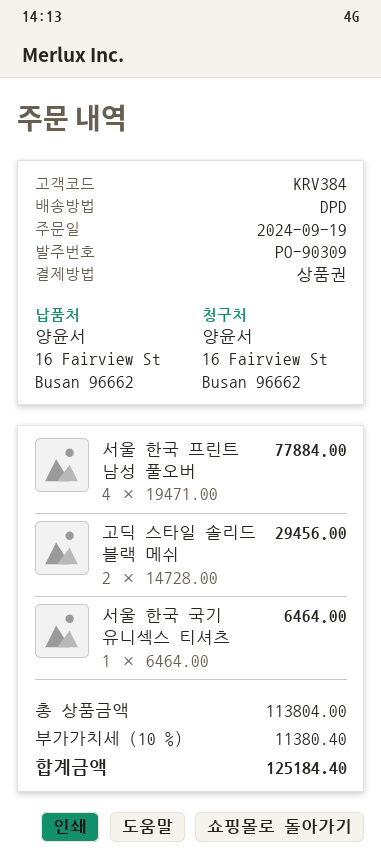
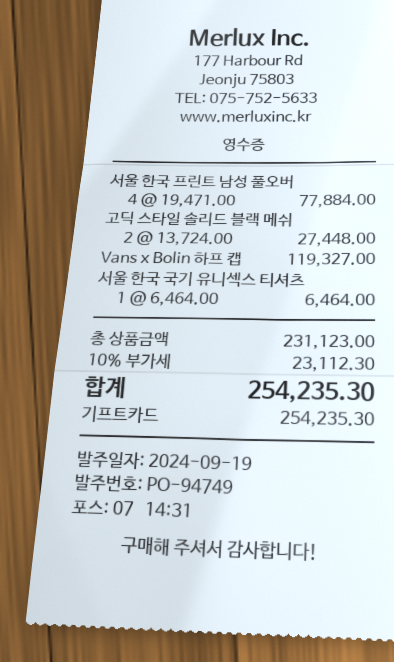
order number: PO-90309 -> PO-94749
고딕 스타일 솔리드 블랙 메쉬: 2 x 14728.00 = 29456.00 -> 2 x 13724.00 = 27448.00
Vans x Bolin 하프 캡: none -> 1 x 119327.00 = 119327.00
subtotal: 113804.00 -> 231123.00
tax: 10% = 11380.40 -> 10% = 23112.30
total: 125184.40 -> 254235.30

